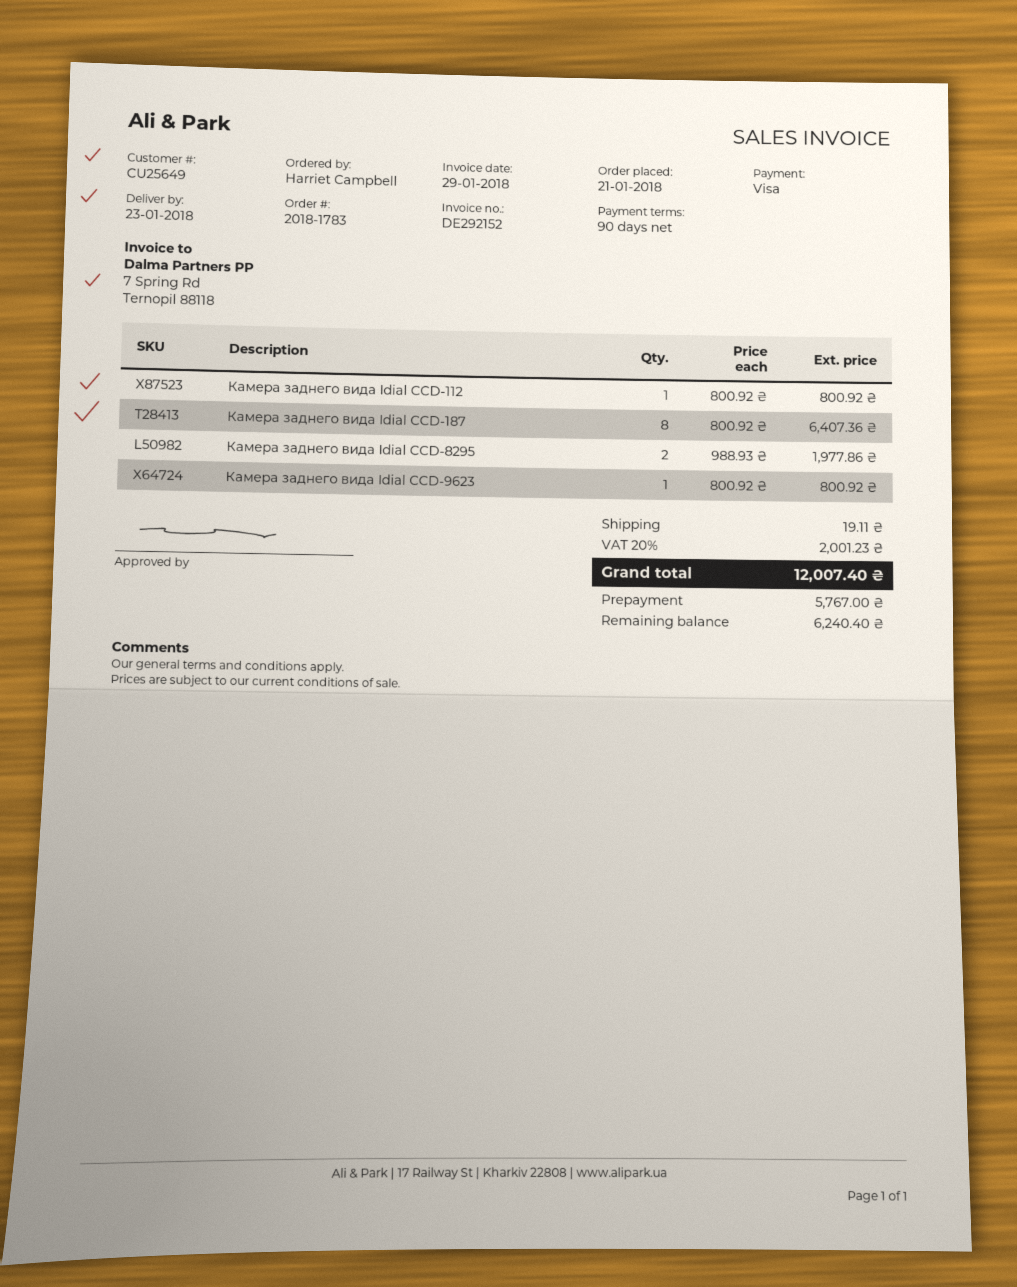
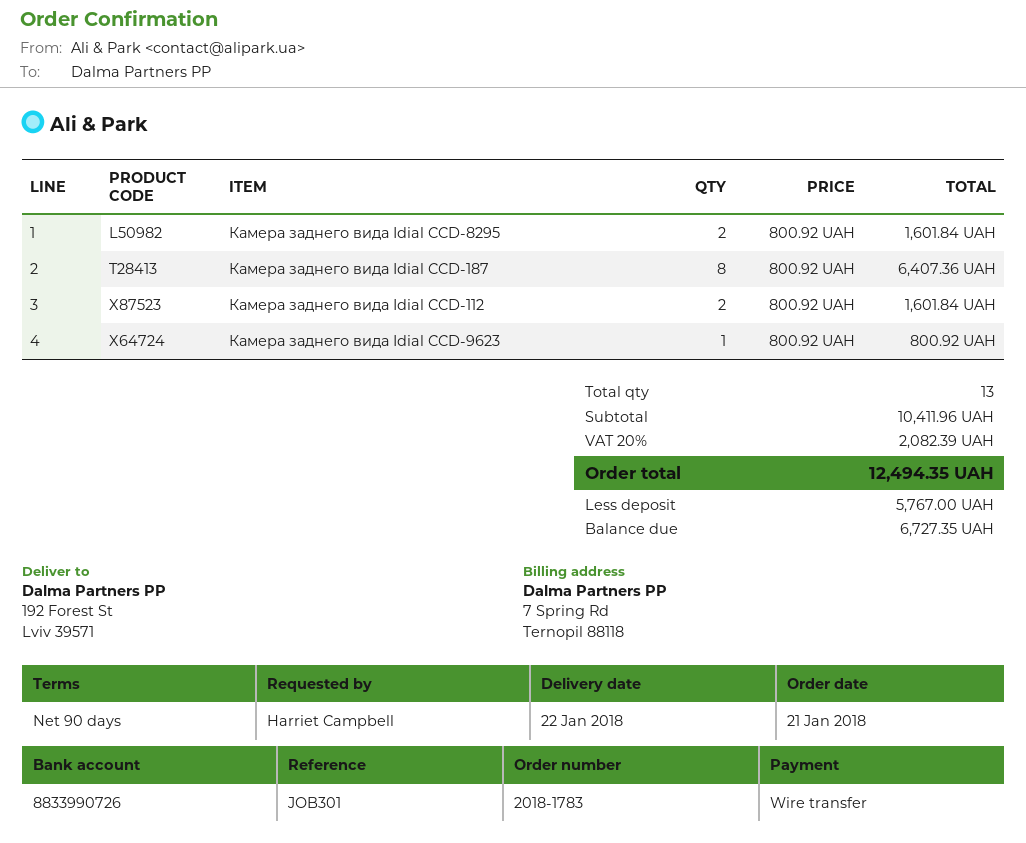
delivery date: 2018-01-23 -> 2018-01-22
payment method: Visa -> bank transfer
Камера заднего вида Idial CCD-112: 1 x 800.92 = 800.92 -> 2 x 800.92 = 1601.84
Камера заднего вида Idial CCD-8295: 2 x 988.93 = 1977.86 -> 2 x 800.92 = 1601.84
shipping: 19.11 -> none
tax: 20% = 2001.23 -> 20% = 2082.39
total: 12007.40 -> 12494.35
balance: 6240.40 -> 6727.35

